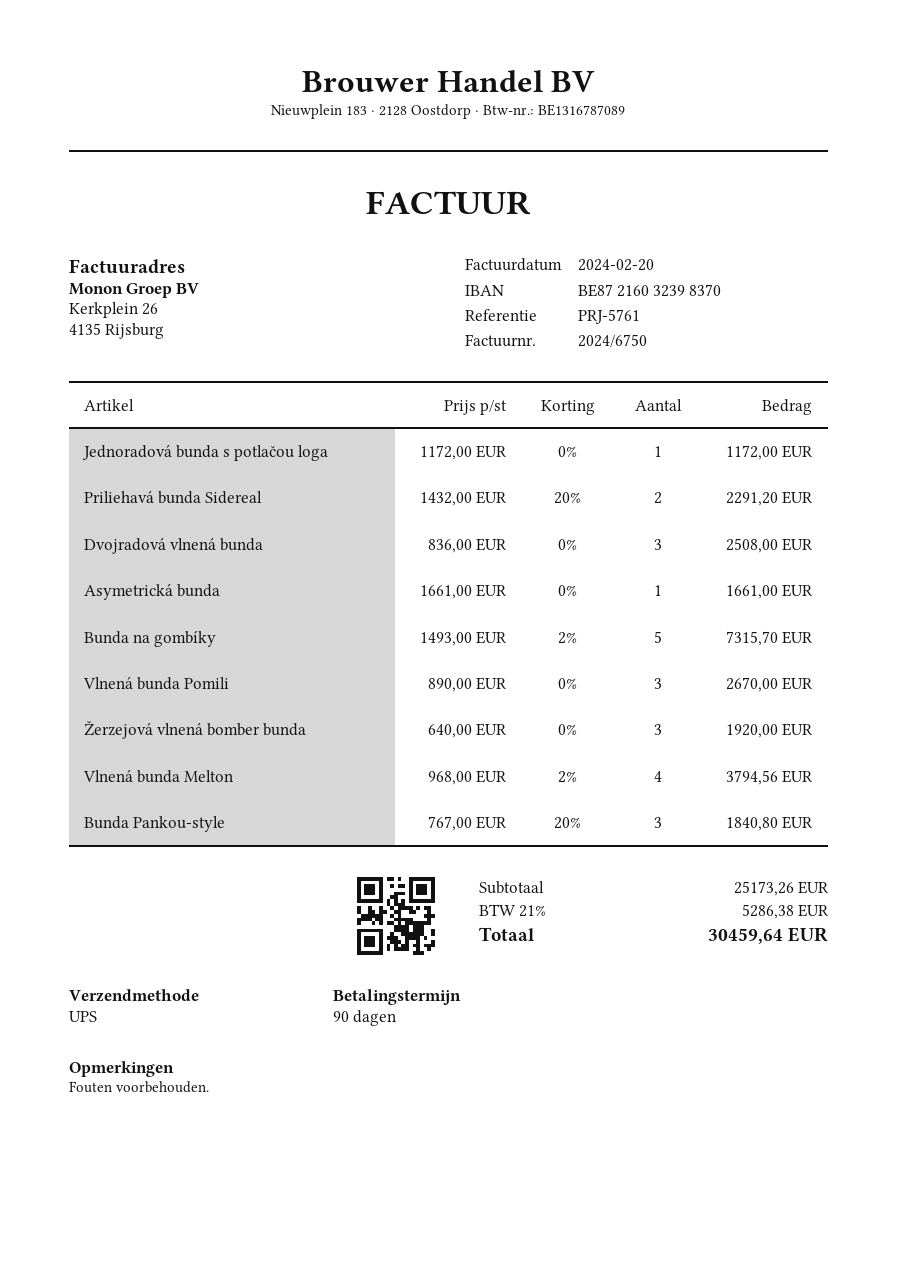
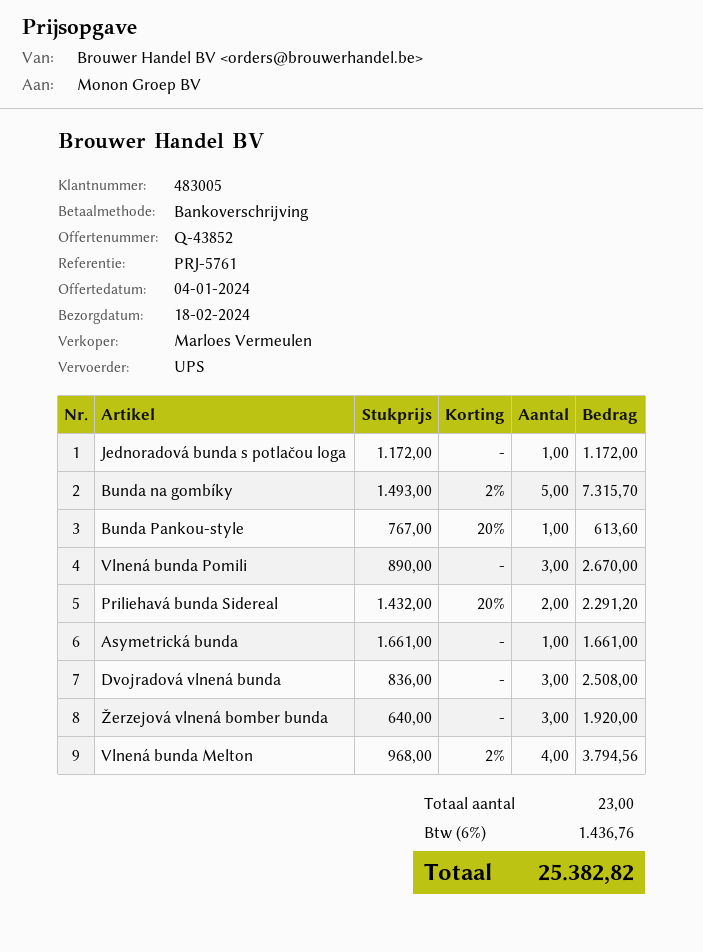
Bunda Pankou-style: 3 x 767.00 - 20% = 1840.80 -> 1 x 767.00 - 20% = 613.60
tax: 21% = 5286.38 -> 6% = 1436.76
total: 30459.64 -> 25382.82

